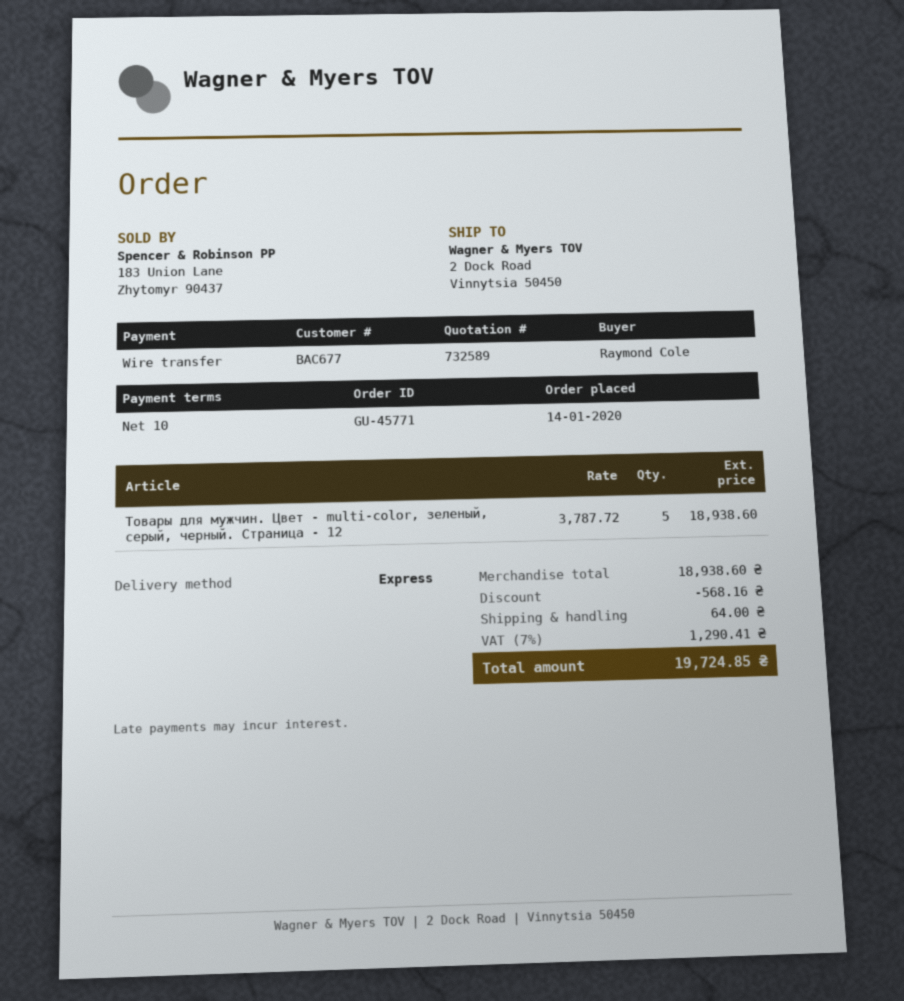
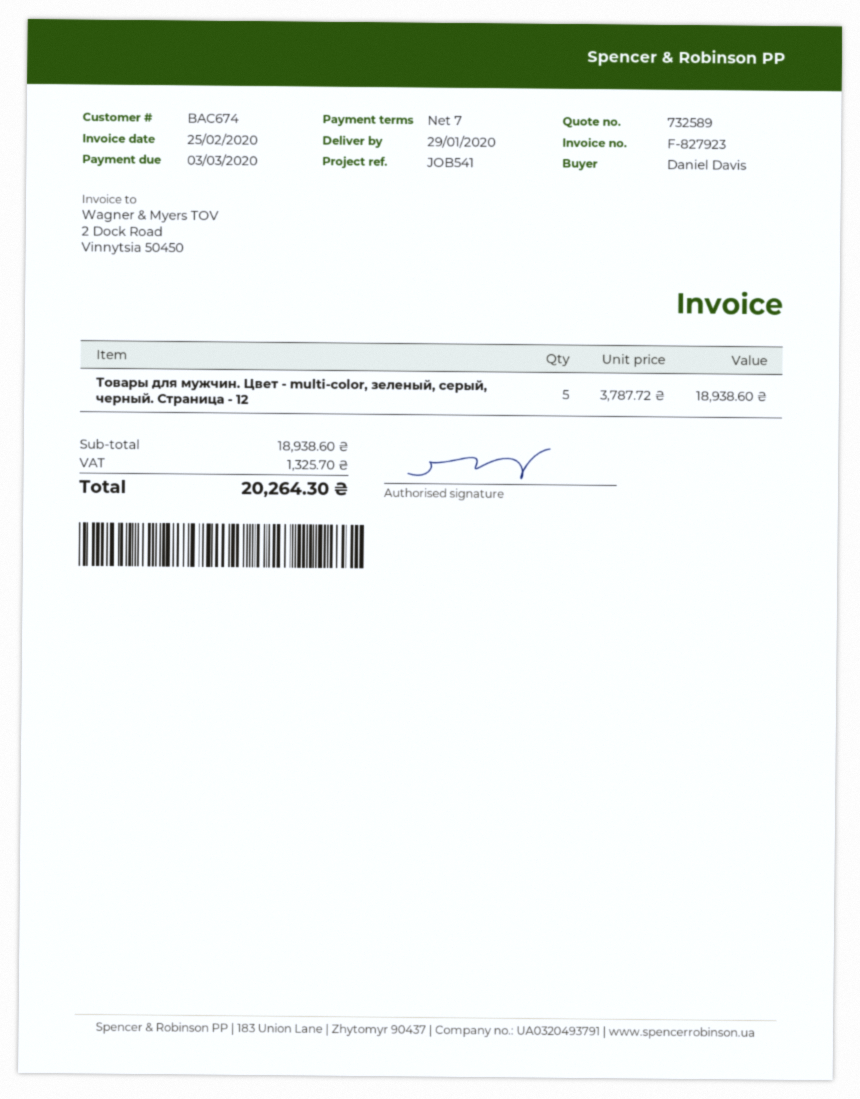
payment terms: 10 days -> 7 days
customer number: BAC677 -> BAC674
ordered by: Raymond Cole -> Daniel Davis
discount: 568.16 -> none
shipping: 64.00 -> none
tax: 1290.41 -> 1325.70
total: 19724.85 -> 20264.30

